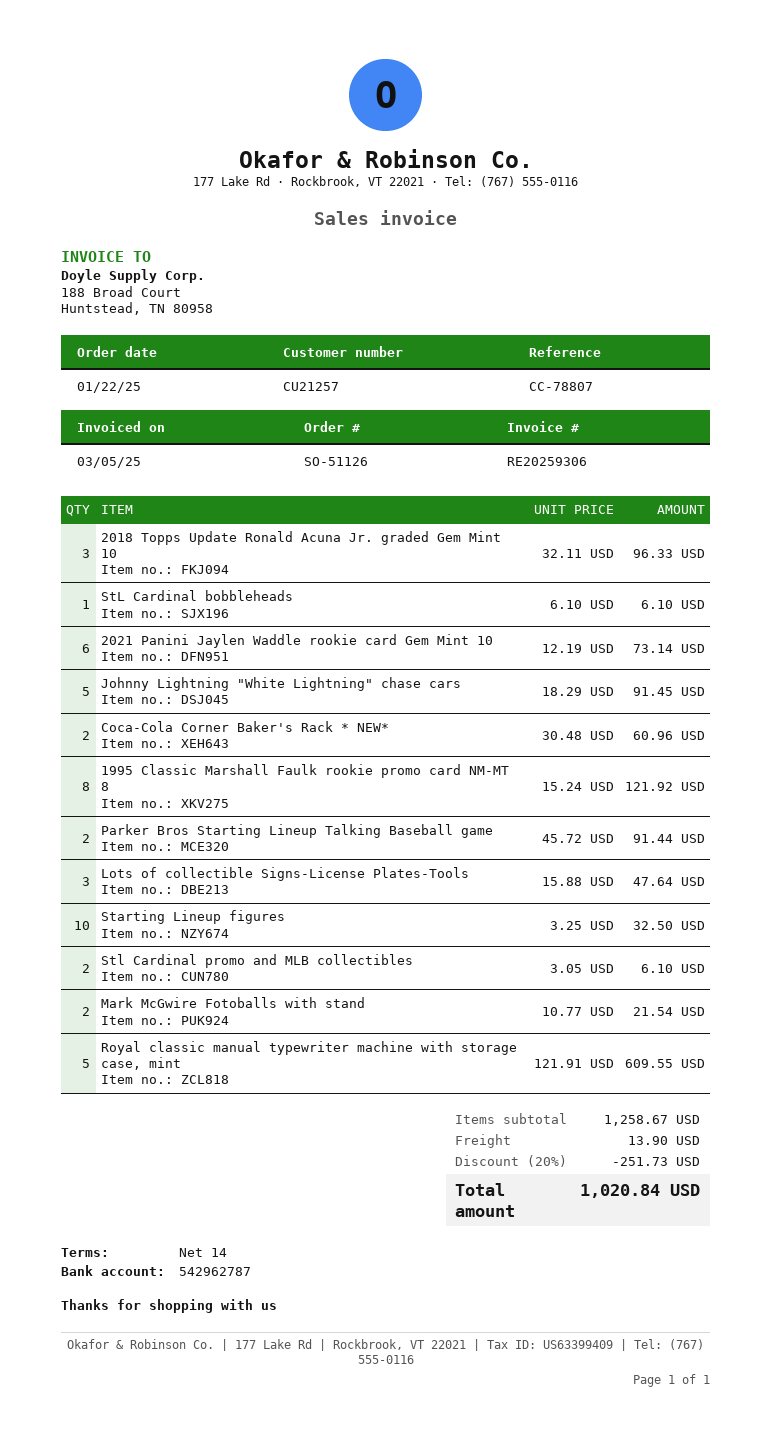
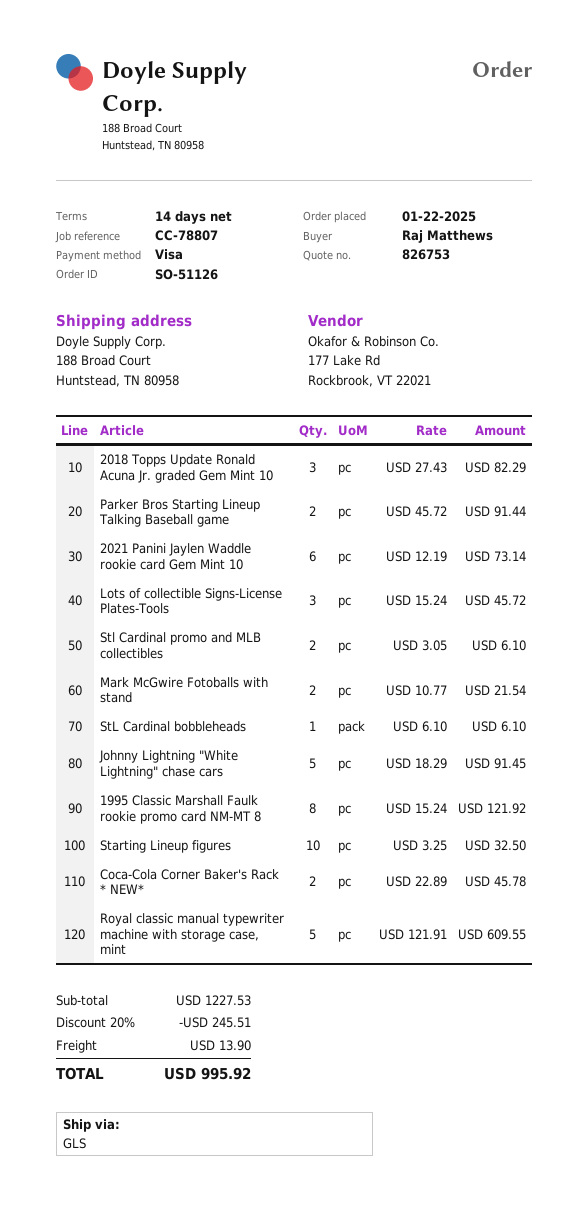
2018 Topps Update Ronald Acuna Jr. graded Gem Mint 10: 3 x 32.11 = 96.33 -> 3 x 27.43 = 82.29
Coca-Cola Corner Baker's Rack * NEW*: 2 x 30.48 = 60.96 -> 2 x 22.89 = 45.78
Lots of collectible Signs-License Plates-Tools: 3 x 15.88 = 47.64 -> 3 x 15.24 = 45.72
subtotal: 1258.67 -> 1227.53
discount: 20% = 251.73 -> 20% = 245.51
total: 1020.84 -> 995.92

